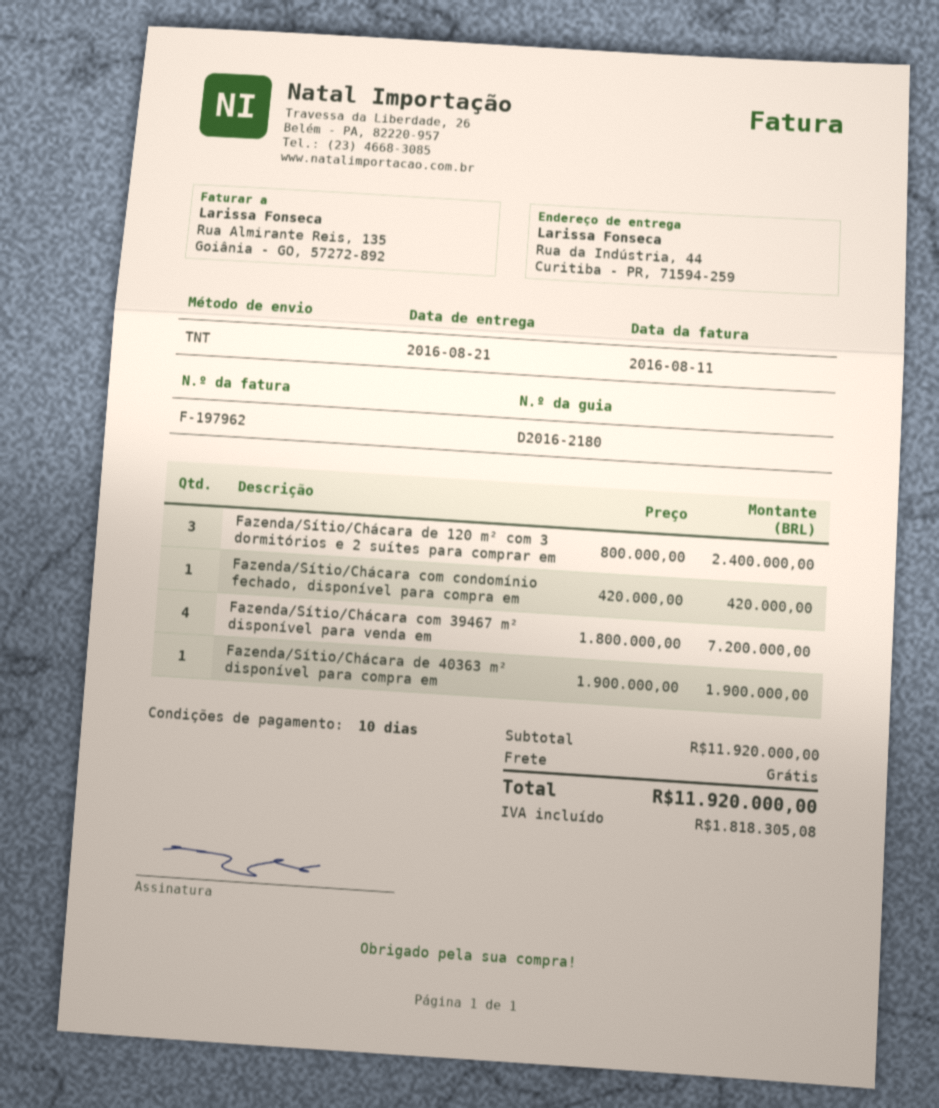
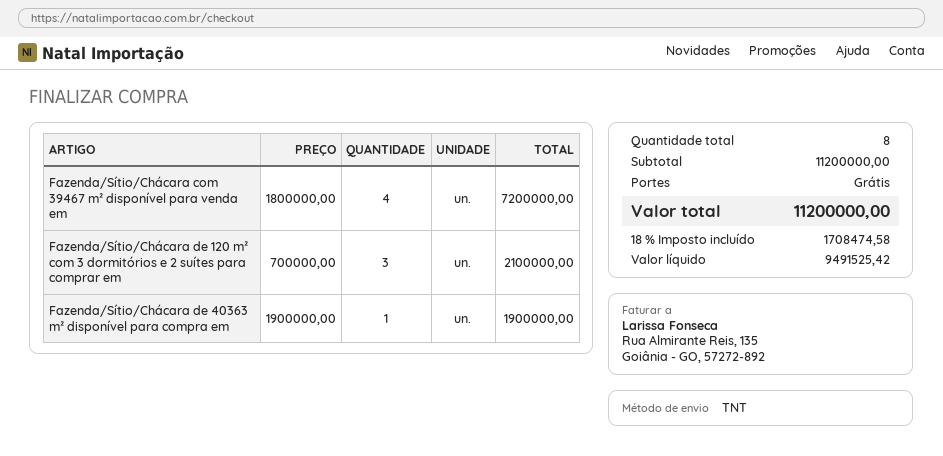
Fazenda/Sítio/Chácara de 120 m² com 3 dormitórios e 2 suítes para comprar em: 3 x 800000.00 = 2400000.00 -> 3 x 700000.00 = 2100000.00
Fazenda/Sítio/Chácara com condomínio fechado, disponível para compra em: 1 x 420000.00 = 420000.00 -> none
subtotal: 11920000.00 -> 11200000.00
tax: 1818305.08 -> 1708474.58
total: 11920000.00 -> 11200000.00

